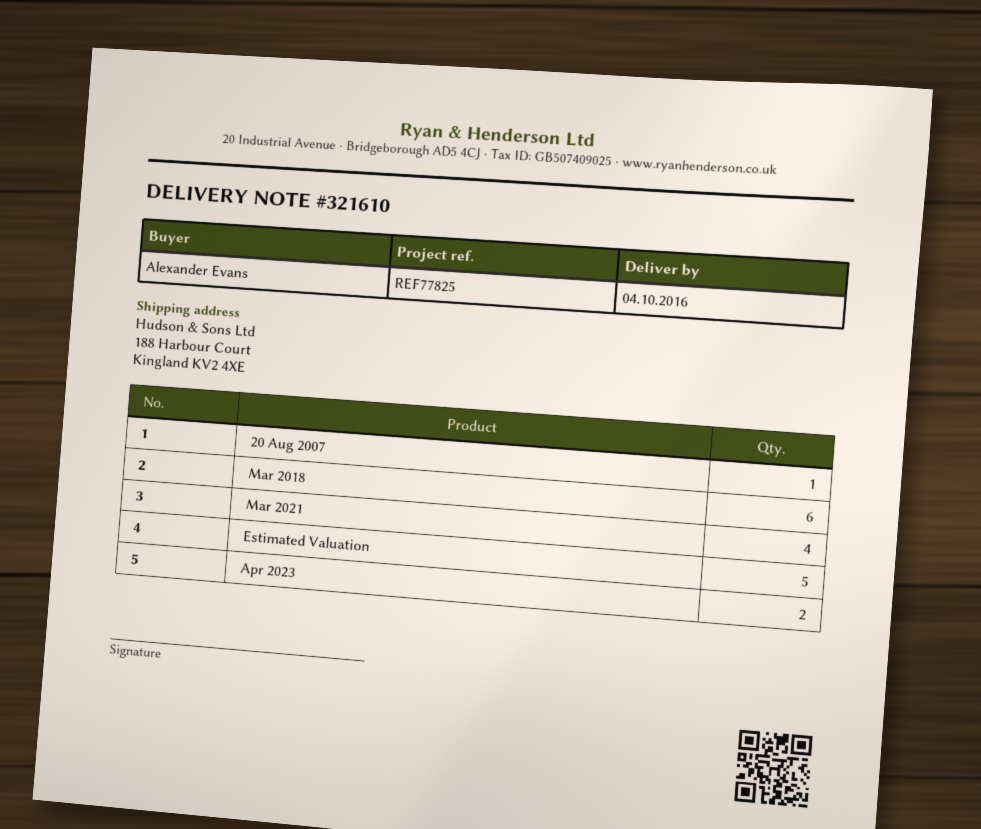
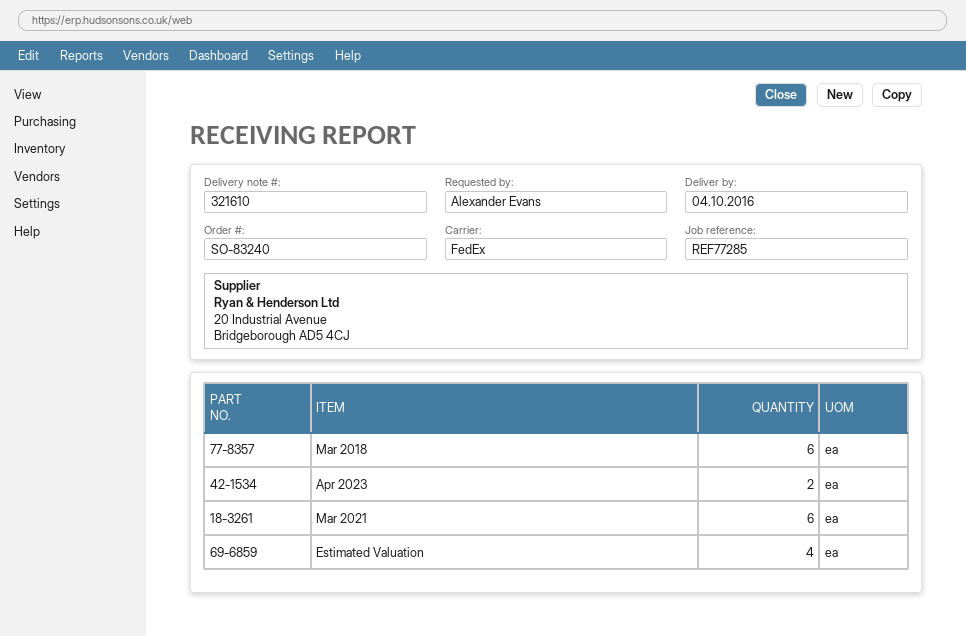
reference: REF77825 -> REF77285
20 Aug 2007: 1 -> none
Mar 2021: 4 -> 6
Estimated Valuation: 5 -> 4

